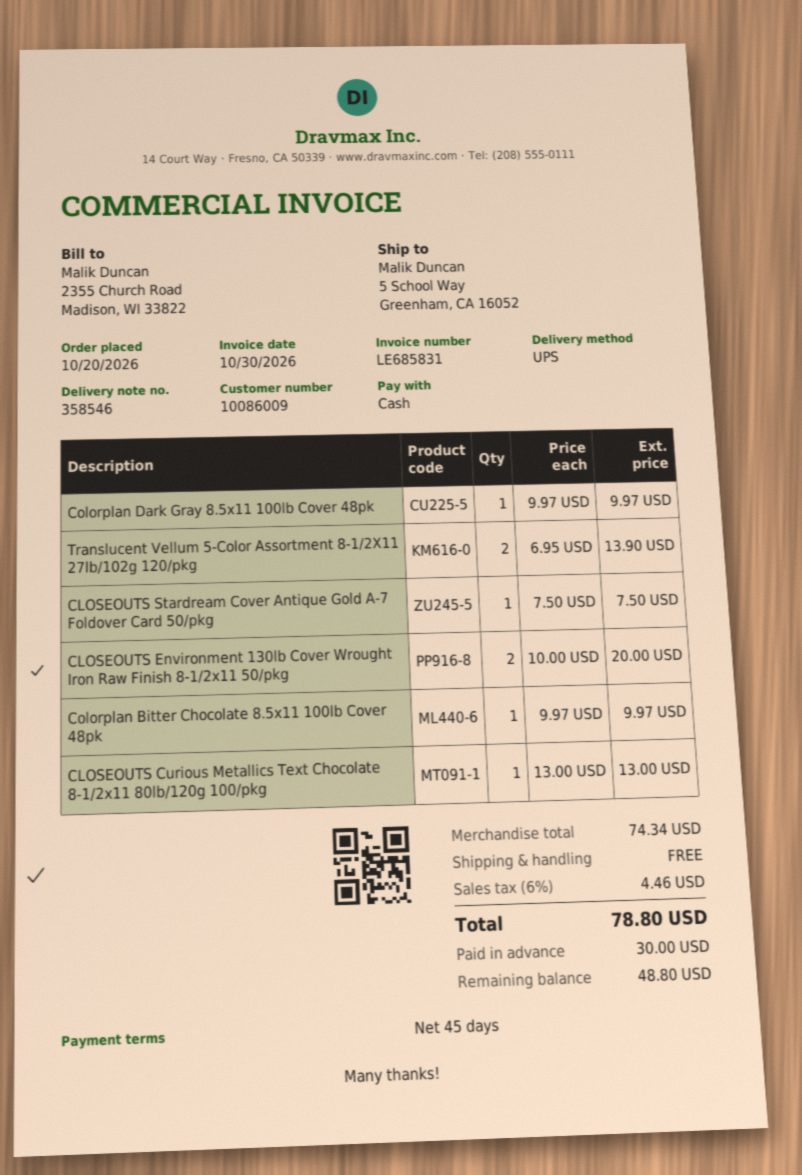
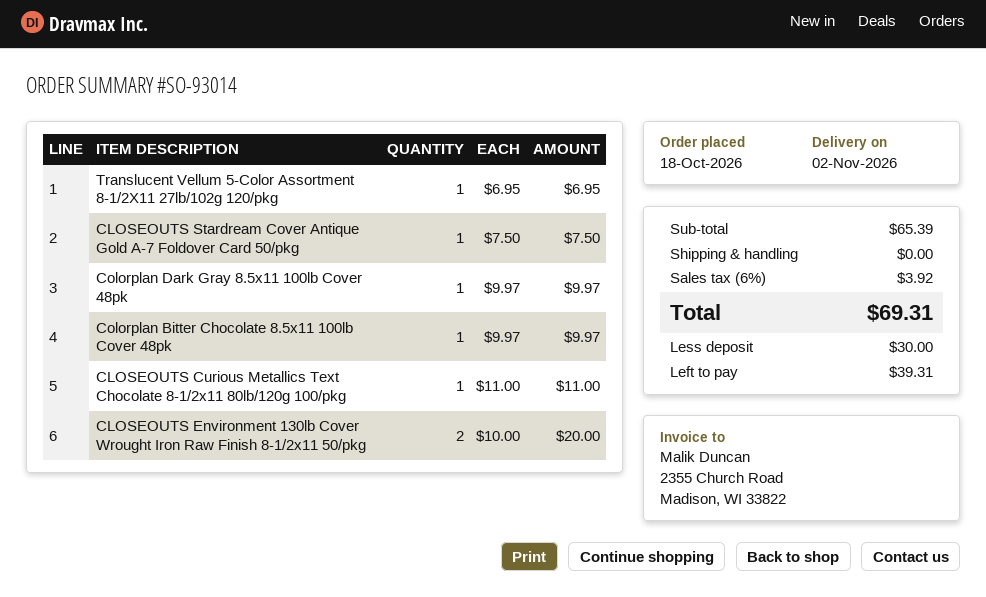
order date: 2026-10-20 -> 2026-10-18
Translucent Vellum 5-Color Assortment 8-1/2X11 27lb/102g 120/pkg: 2 x 6.95 = 13.90 -> 1 x 6.95 = 6.95
CLOSEOUTS Curious Metallics Text Chocolate 8-1/2x11 80lb/120g 100/pkg: 1 x 13.00 = 13.00 -> 1 x 11.00 = 11.00
subtotal: 74.34 -> 65.39
tax: 6% = 4.46 -> 6% = 3.92
total: 78.80 -> 69.31
balance: 48.80 -> 39.31

